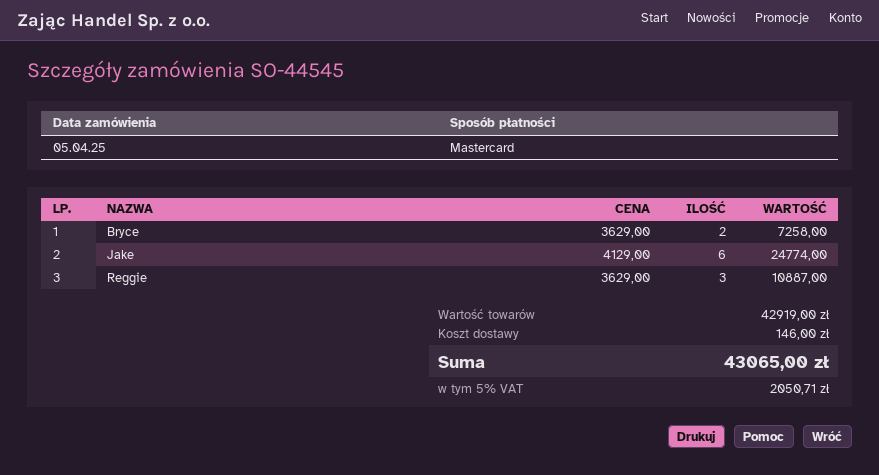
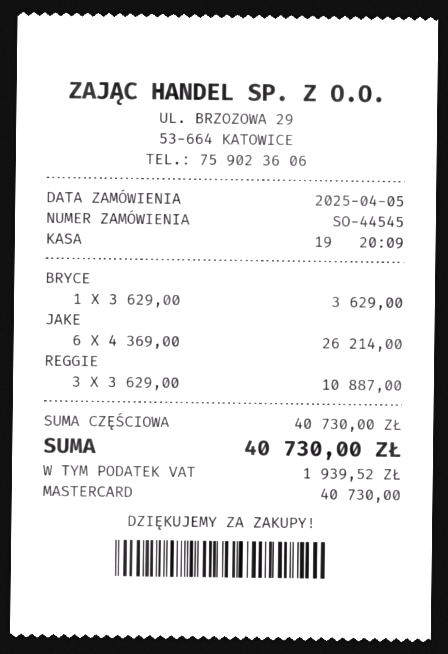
Bryce: 2 x 3629.00 = 7258.00 -> 1 x 3629.00 = 3629.00
Jake: 6 x 4129.00 = 24774.00 -> 6 x 4369.00 = 26214.00
subtotal: 42919.00 -> 40730.00
shipping: 146.00 -> none
tax: 2050.71 -> 1939.52
total: 43065.00 -> 40730.00

